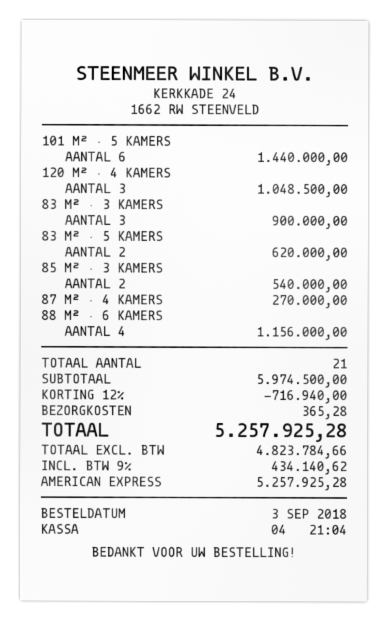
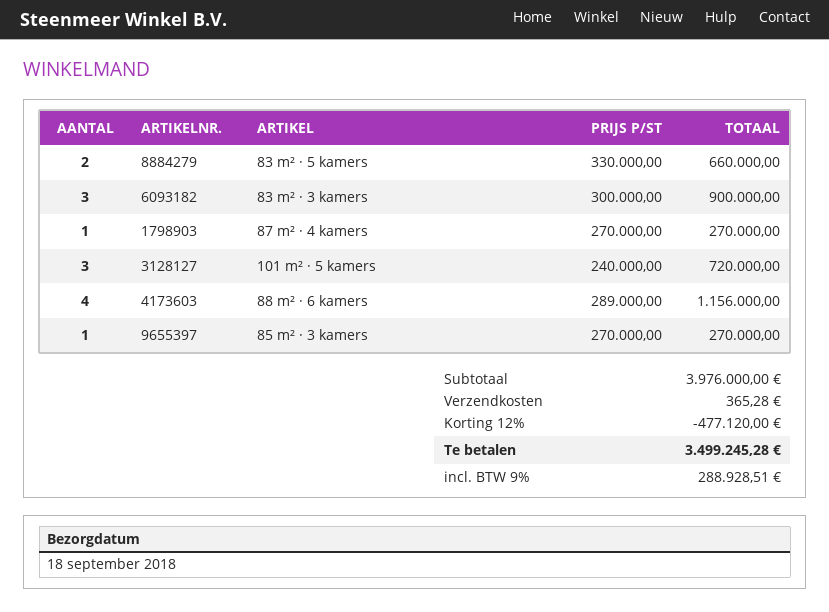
101 M² · 5 KAMERS: 6 for 1440000.00 -> 3 for 720000.00
120 M² · 4 KAMERS: 3 for 1048500.00 -> none
83 M² · 5 KAMERS: 2 for 620000.00 -> 2 for 660000.00
85 M² · 3 KAMERS: 2 for 540000.00 -> 1 for 270000.00
subtotal: 5974500.00 -> 3976000.00
discount: 12% = 716940.00 -> 12% = 477120.00
tax: 9% = 434140.62 -> 9% = 288928.51
total: 5257925.28 -> 3499245.28

